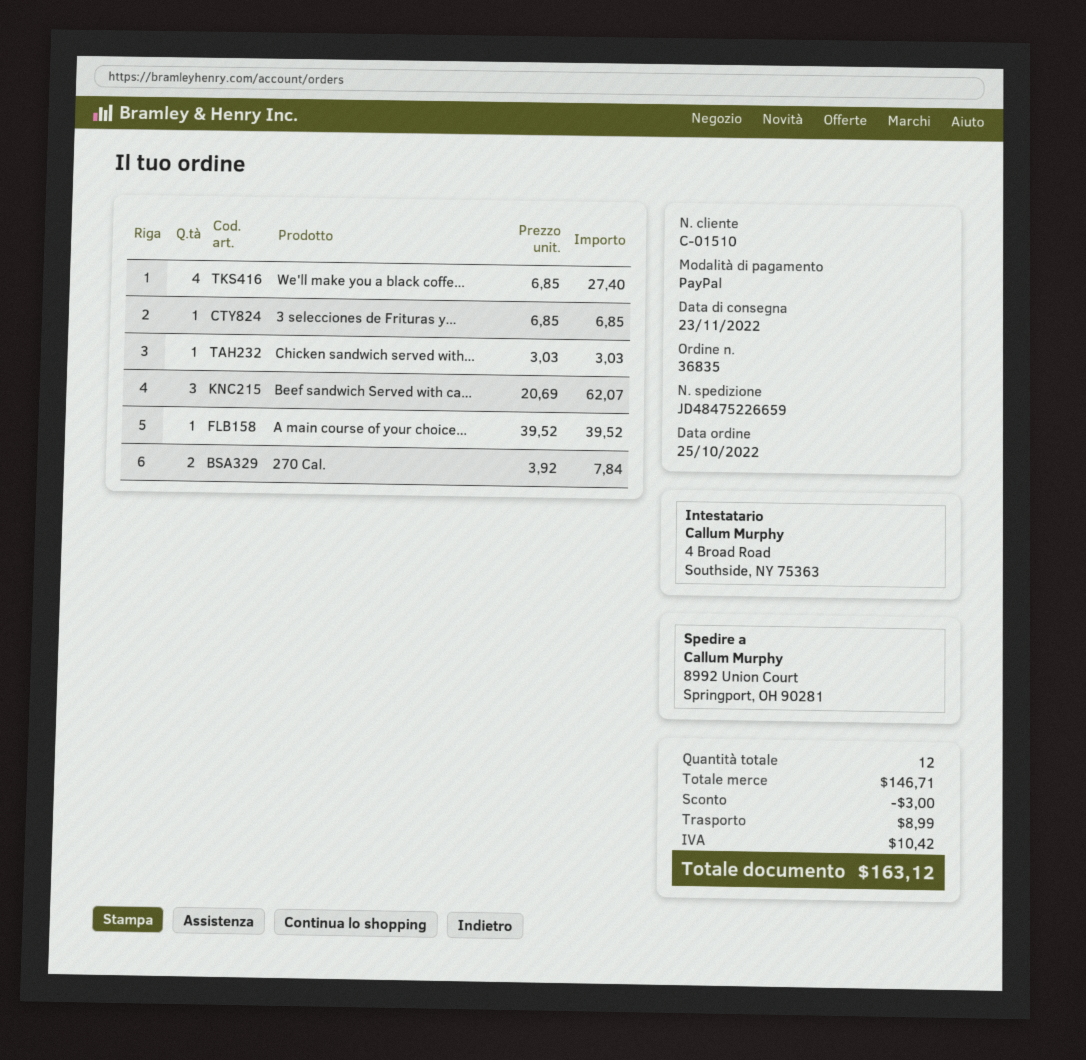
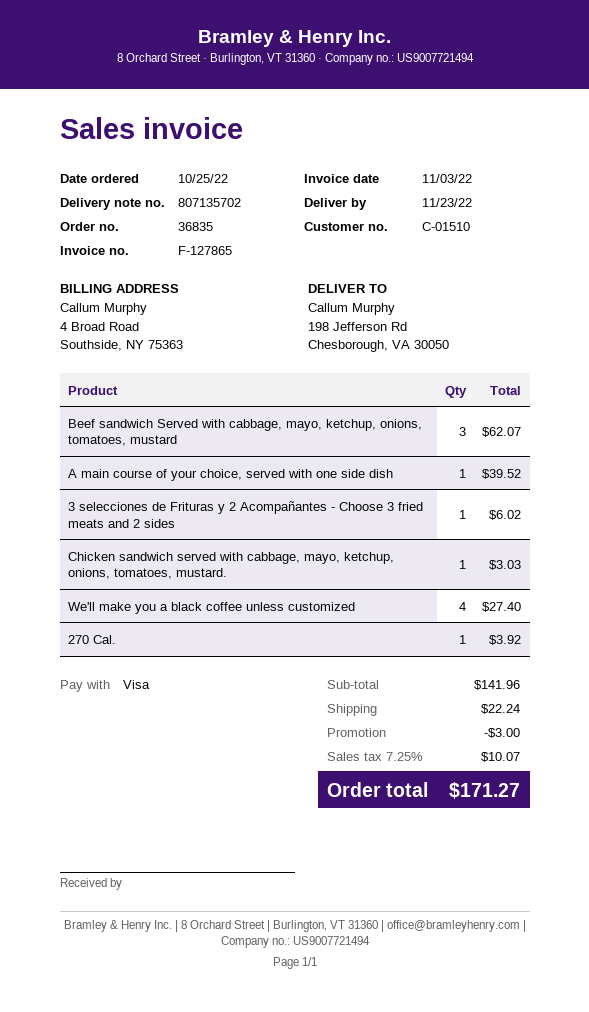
payment method: PayPal -> Visa
ship to: 8992 Union Court, Springport, OH 90281 -> 198 Jefferson Rd, Chesborough, VA 30050
3 selecciones de Frituras y...: 1 for 6.85 -> 1 for 6.02
270 Cal.: 2 for 7.84 -> 1 for 3.92
subtotal: 146.71 -> 141.96
shipping: 8.99 -> 22.24
tax: 10.42 -> 10.07
total: 163.12 -> 171.27

